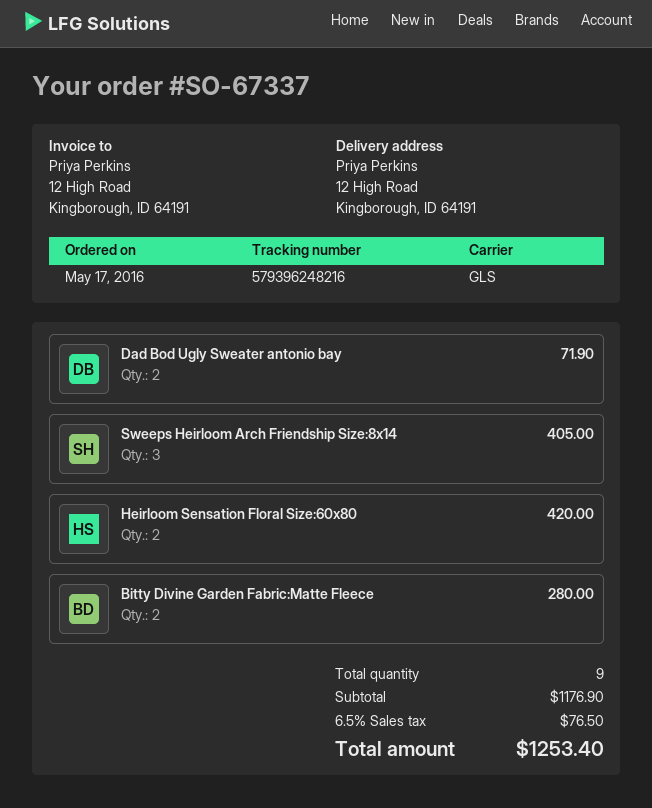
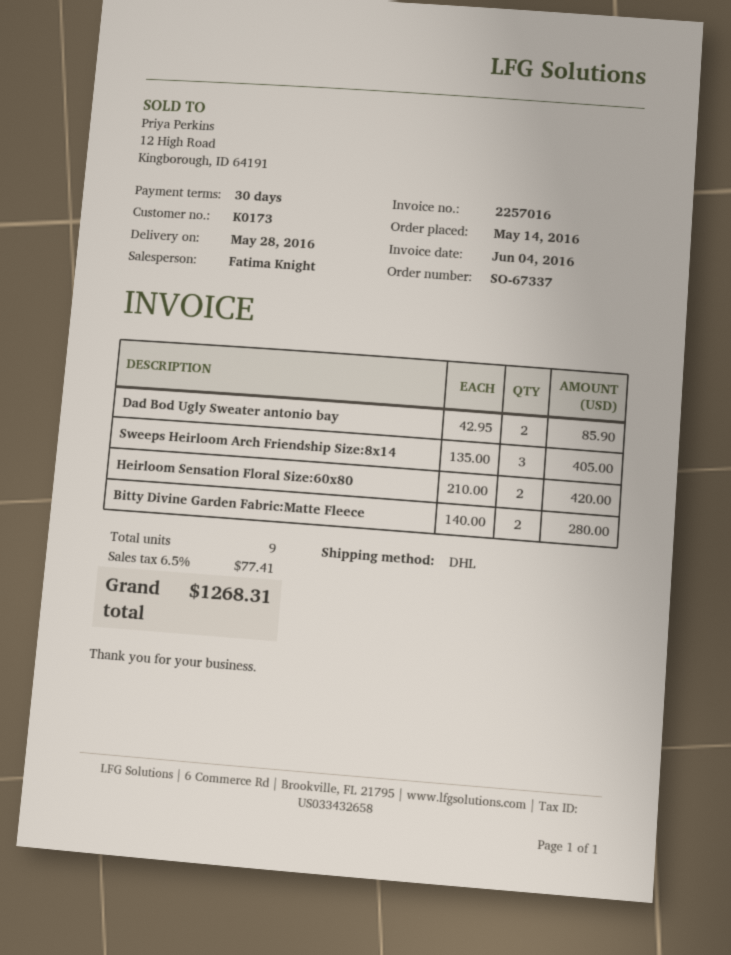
order date: 2016-05-17 -> 2016-05-14
shipping method: GLS -> DHL
Dad Bod Ugly Sweater antonio bay: 2 for 71.90 -> 2 for 85.90
tax: 6.5% = 76.50 -> 6.5% = 77.41
total: 1253.40 -> 1268.31

